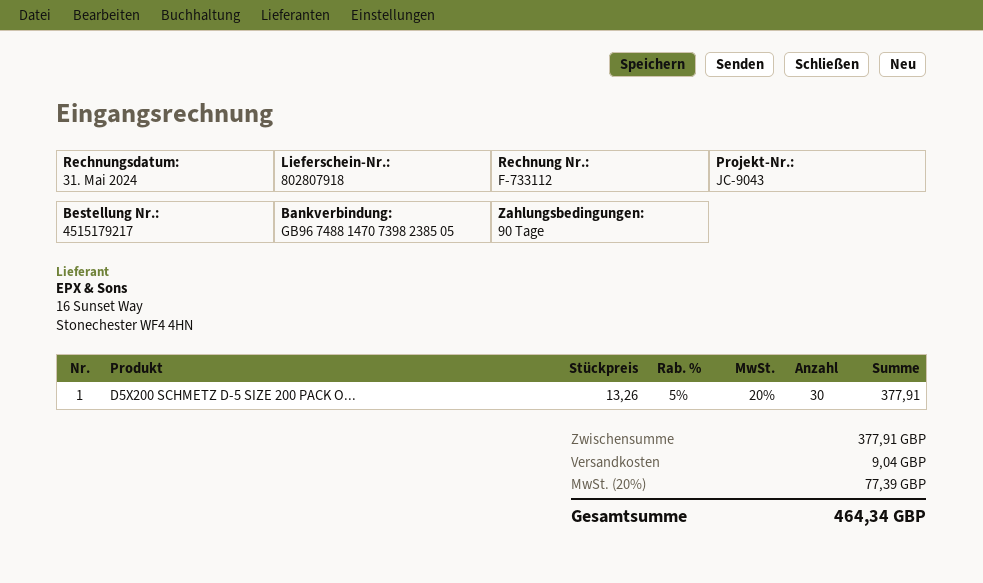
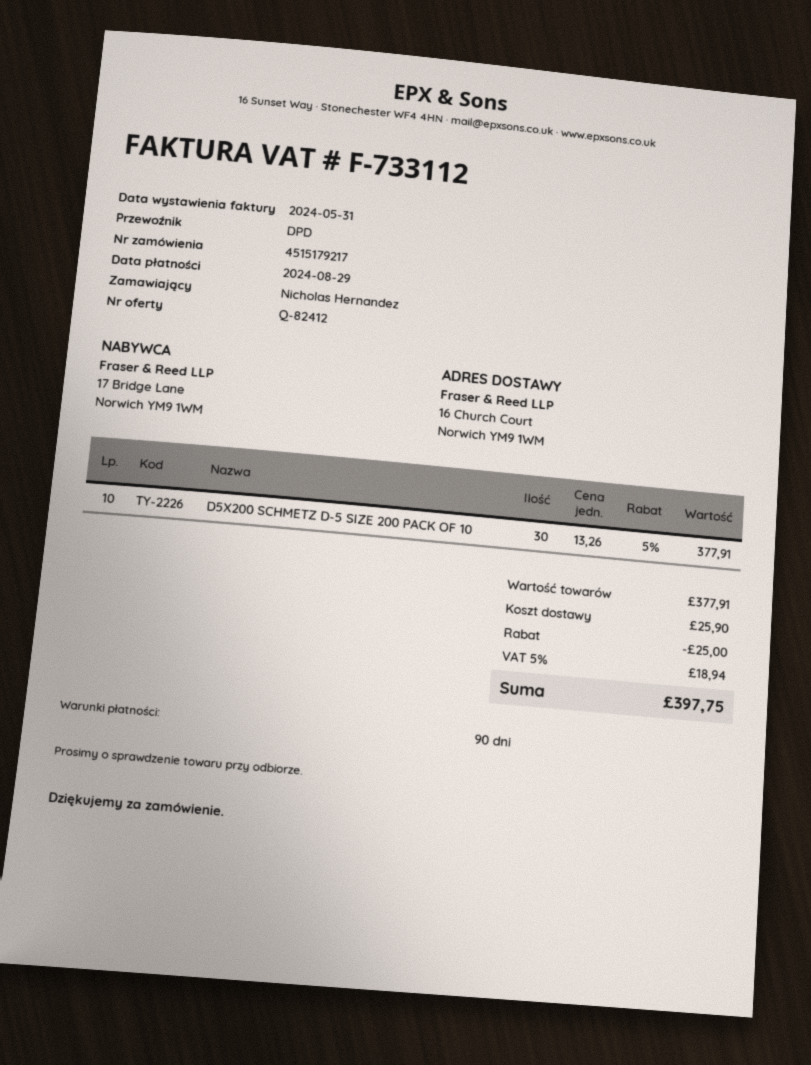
discount: none -> 25.00
shipping: 9.04 -> 25.90
tax: 20% = 77.39 -> 5% = 18.94
total: 464.34 -> 397.75

